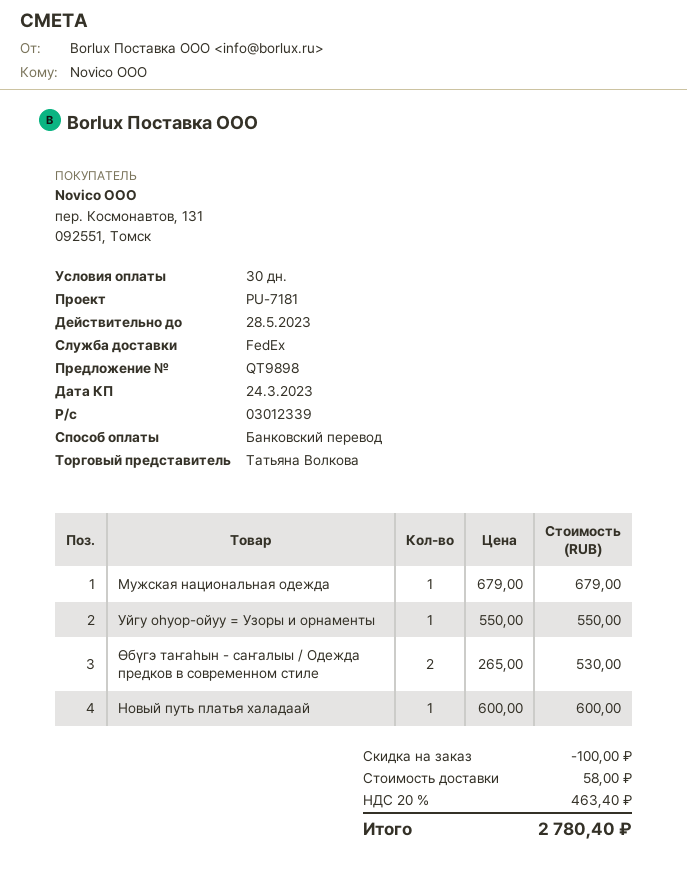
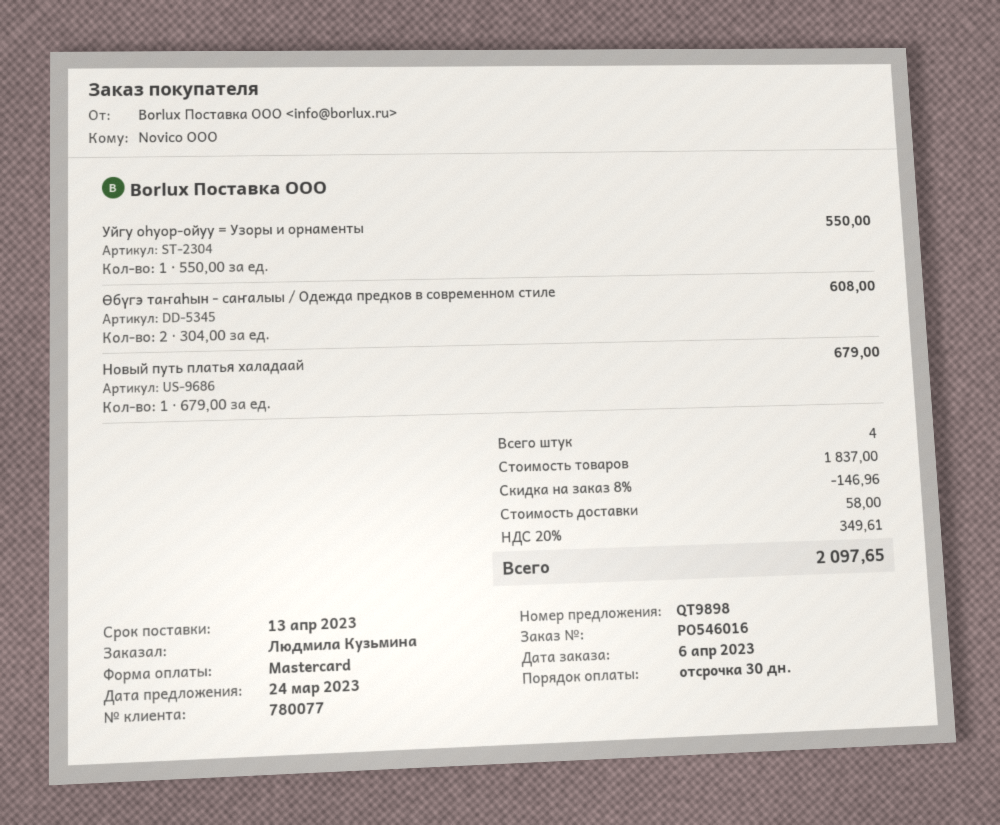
payment method: bank transfer -> Mastercard
Мужская национальная одежда: 1 x 679.00 = 679.00 -> none
Өбүгэ таҥаһын - саҥалыы / Одежда предков в современном стиле: 2 x 265.00 = 530.00 -> 2 x 304.00 = 608.00
Новый путь платья халадаай: 1 x 600.00 = 600.00 -> 1 x 679.00 = 679.00
discount: 100.00 -> 146.96
tax: 20% = 463.40 -> 20% = 349.61
total: 2780.40 -> 2097.65

